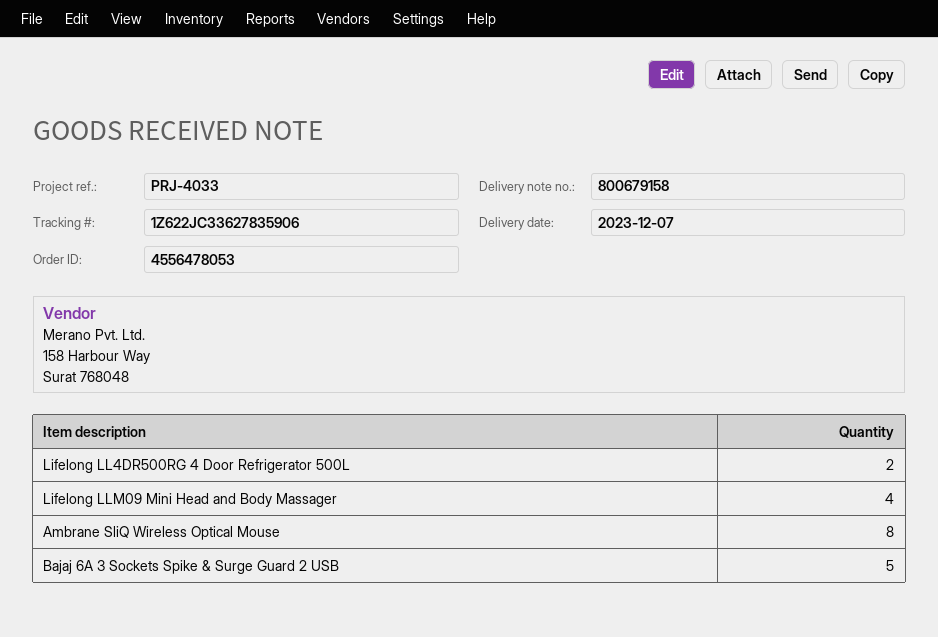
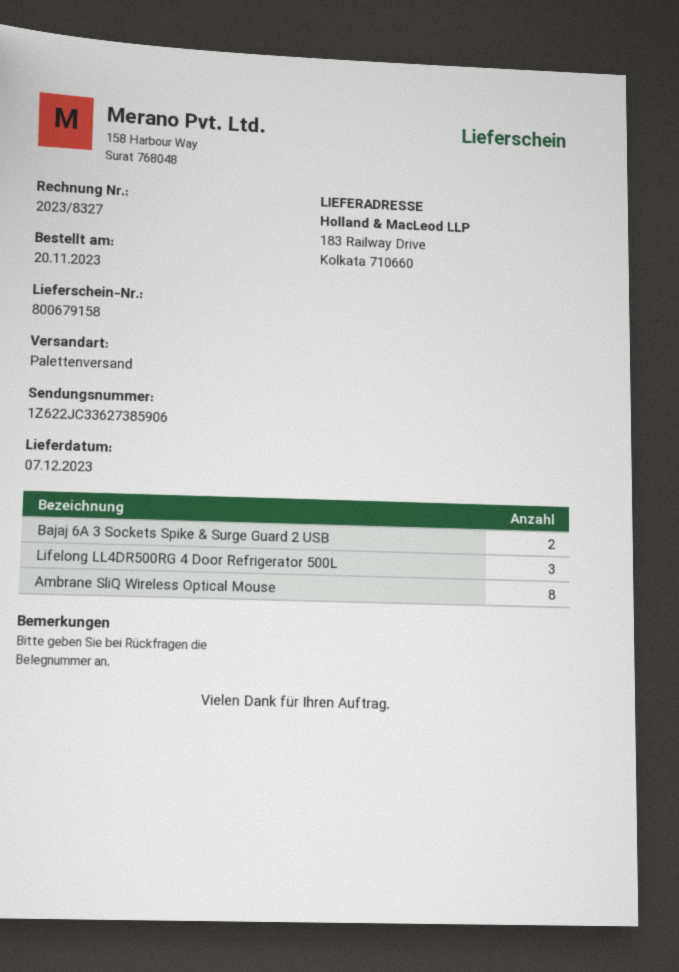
tracking number: 1Z622JC33627835906 -> 1Z622JC33627385906
Lifelong LL4DR500RG 4 Door Refrigerator 500L: 2 -> 3
Lifelong LLM09 Mini Head and Body Massager: 4 -> none
Bajaj 6A 3 Sockets Spike & Surge Guard 2 USB: 5 -> 2

